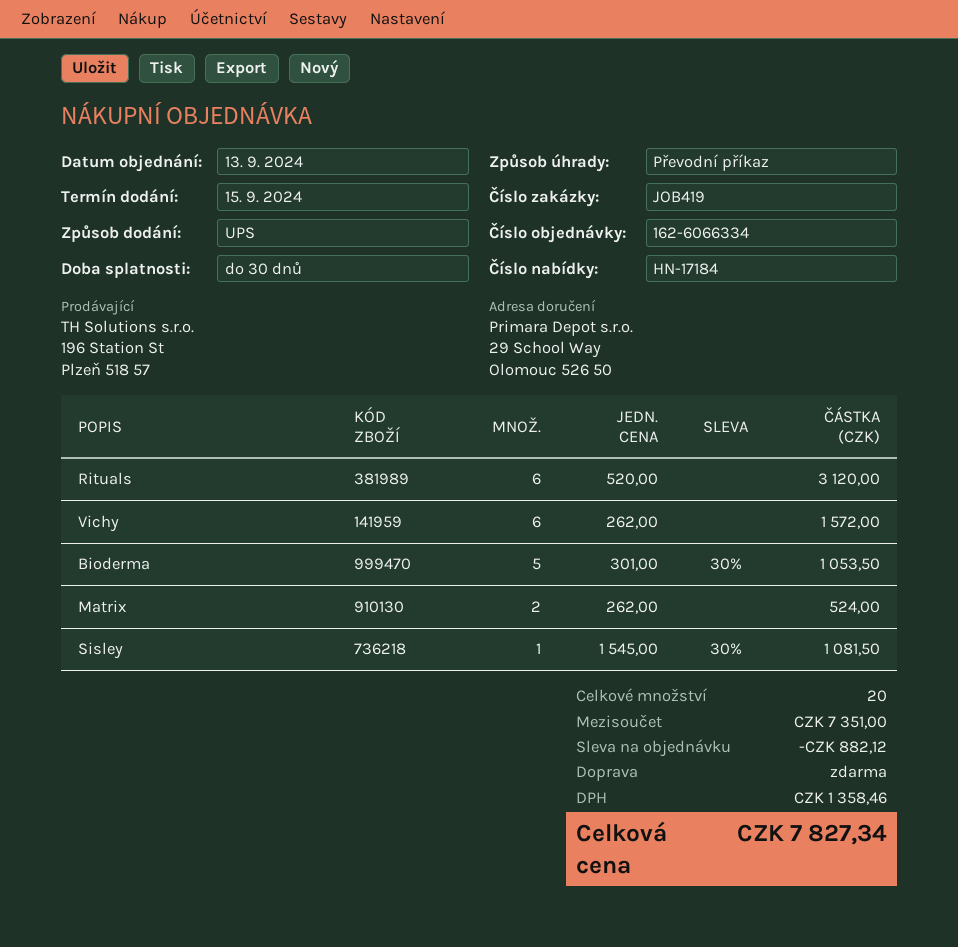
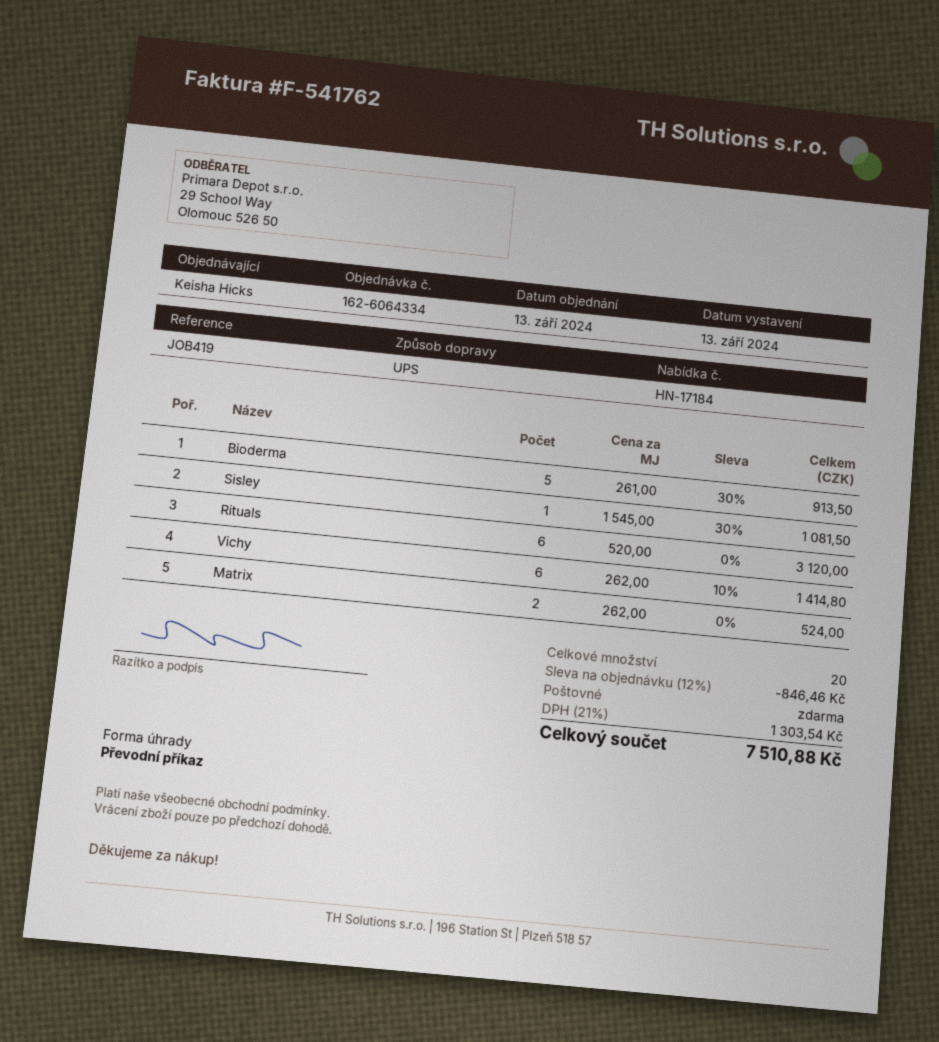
order number: 162-6066334 -> 162-6064334
Vichy: 6 x 262.00 = 1572.00 -> 6 x 262.00 - 10% = 1414.80
Bioderma: 5 x 301.00 - 30% = 1053.50 -> 5 x 261.00 - 30% = 913.50
discount: 882.12 -> 846.46
tax: 1358.46 -> 1303.54
total: 7827.34 -> 7510.88

